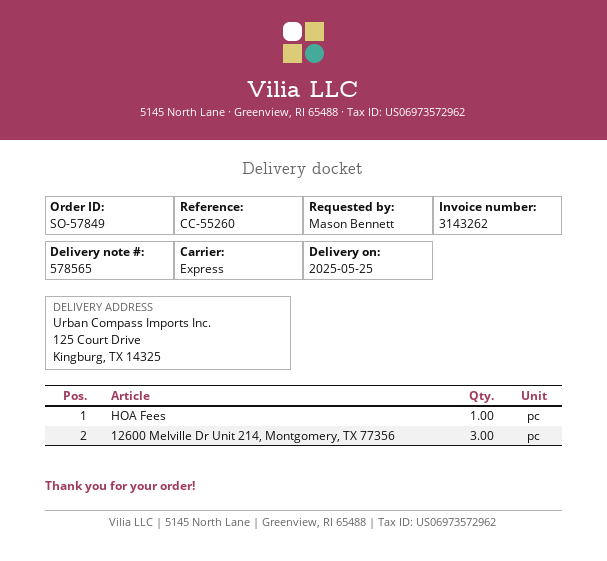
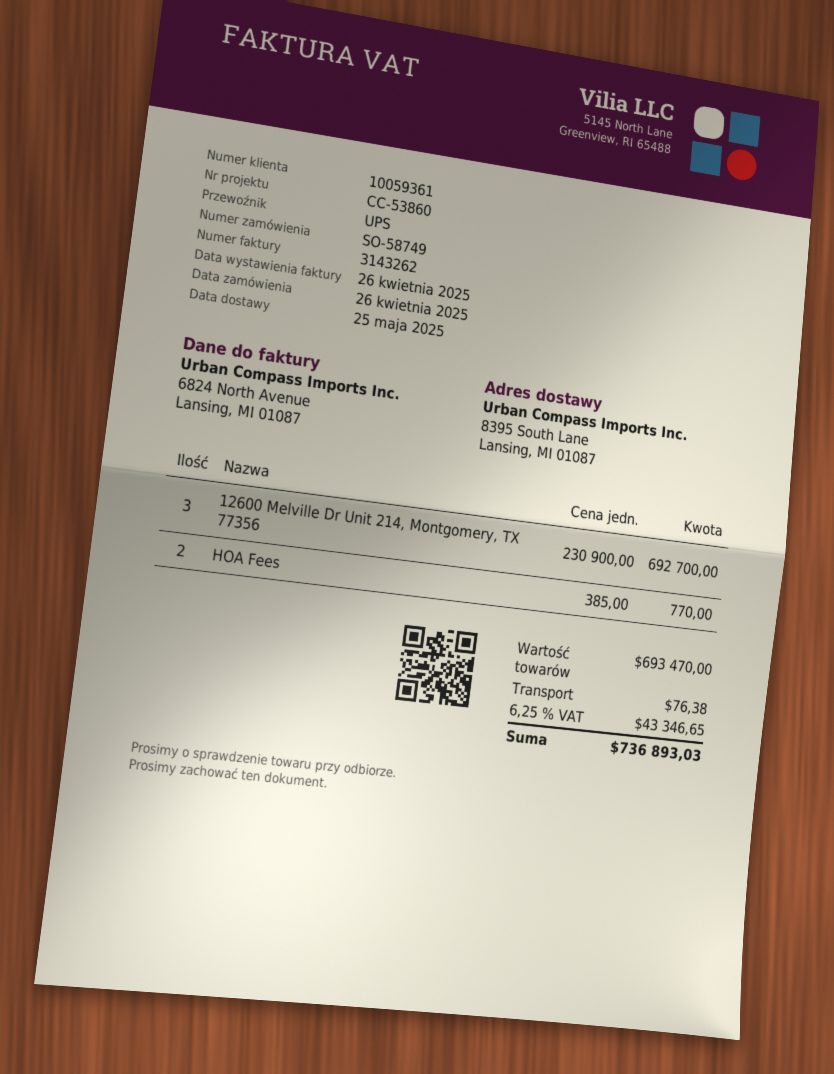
order number: SO-57849 -> SO-58749
reference: CC-55260 -> CC-53860
shipping method: express -> UPS
ship to: 125 Court Drive, Kingburg, TX 14325 -> 8395 South Lane, Lansing, MI 01087
HOA Fees: 1 -> 2

